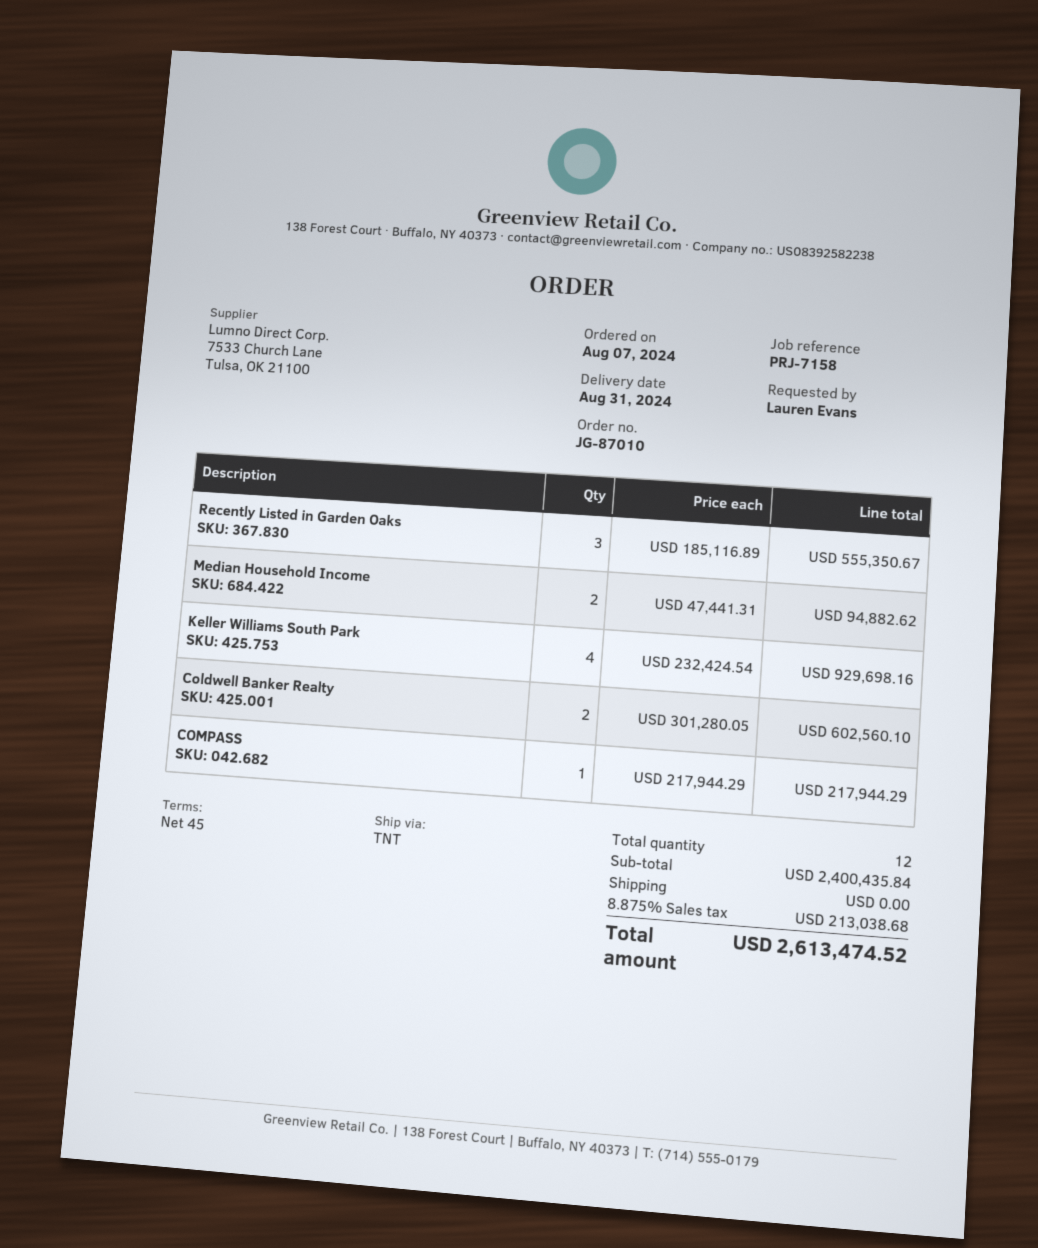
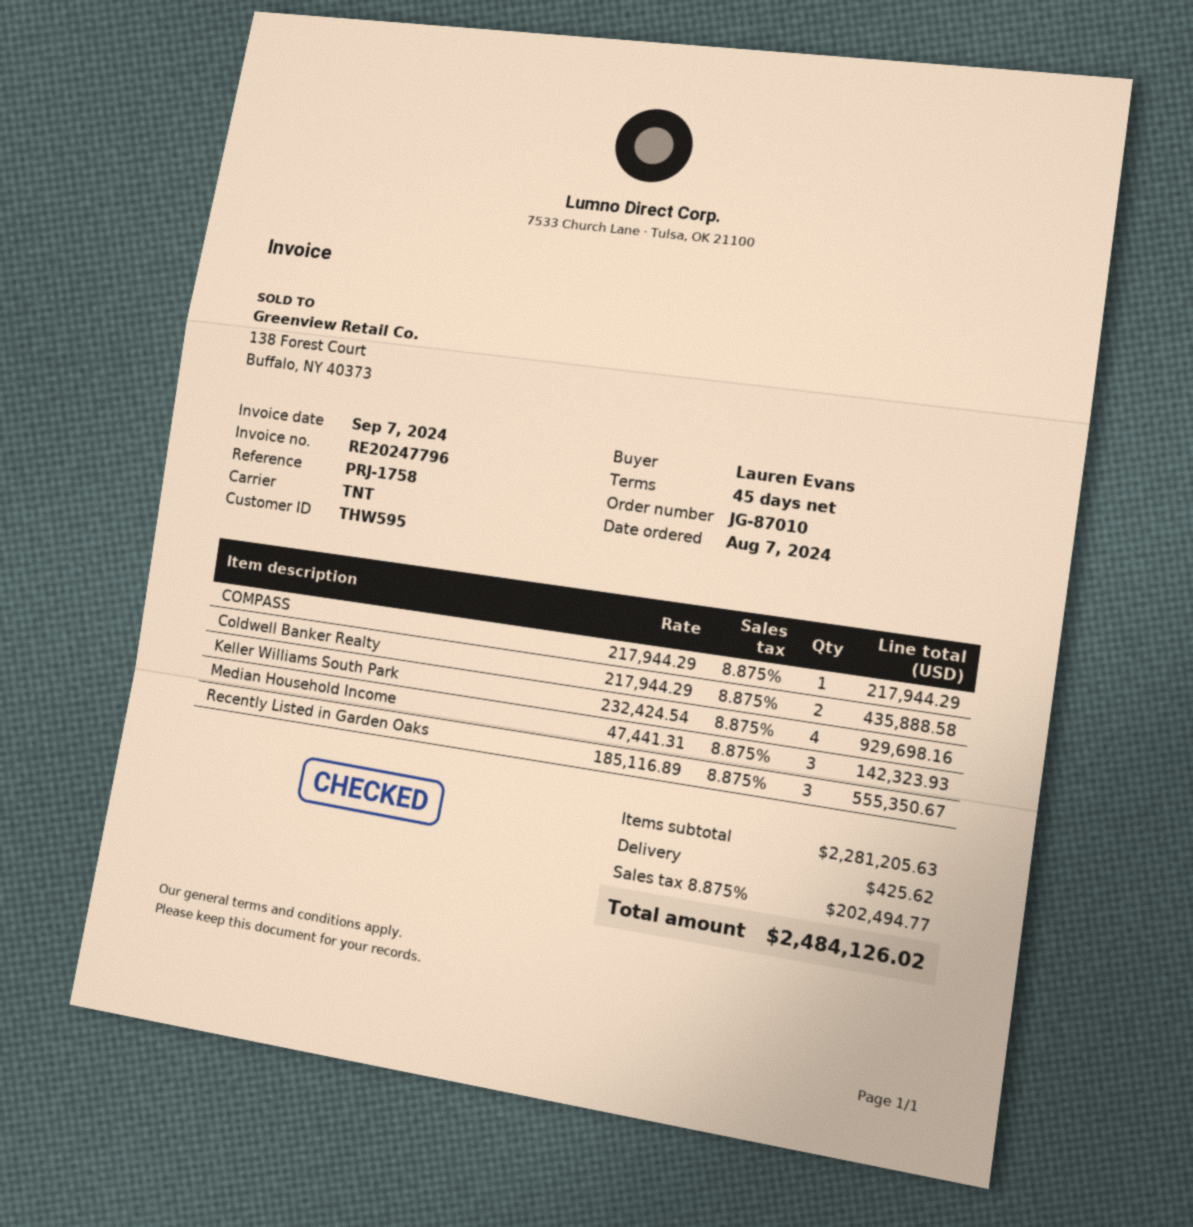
reference: PRJ-7158 -> PRJ-1758
Median Household Income: 2 x 47441.31 = 94882.62 -> 3 x 47441.31 = 142323.93
Coldwell Banker Realty: 2 x 301280.05 = 602560.10 -> 2 x 217944.29 = 435888.58
subtotal: 2400435.84 -> 2281205.63
shipping: 0.00 -> 425.62
tax: 8.875% = 213038.68 -> 8.875% = 202494.77
total: 2613474.52 -> 2484126.02

